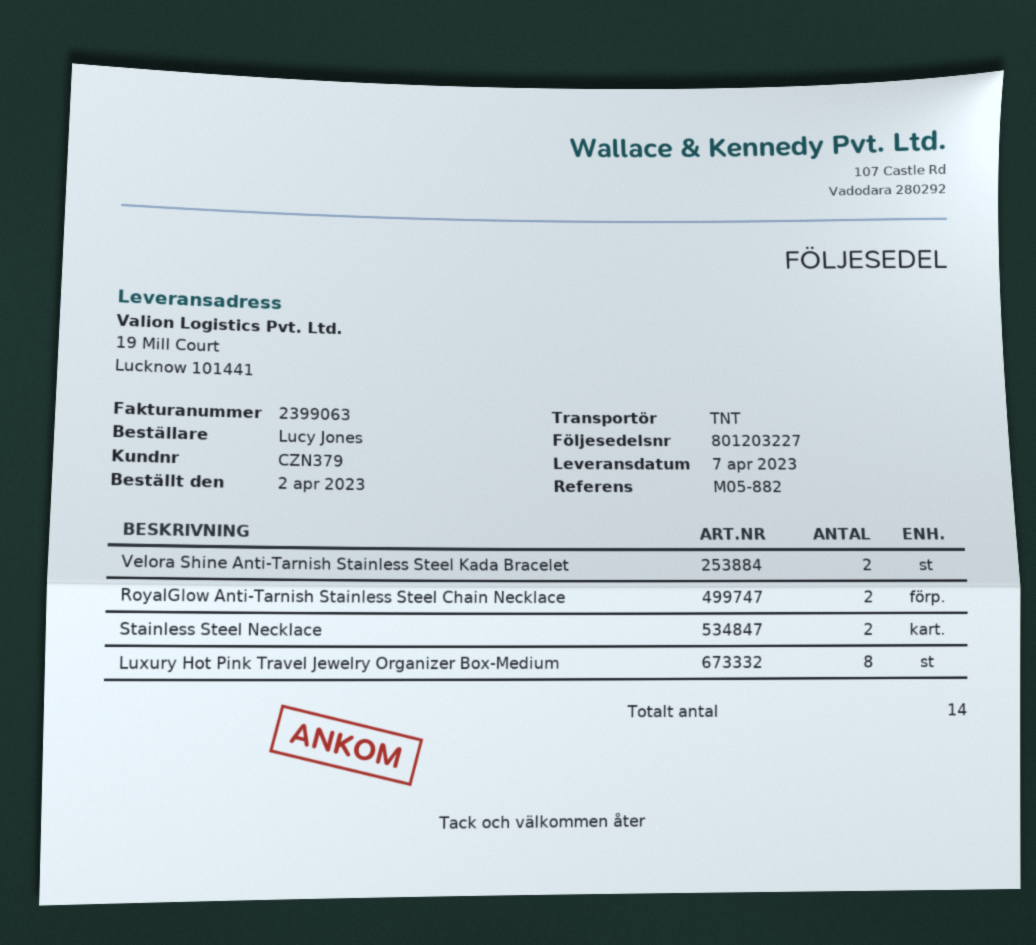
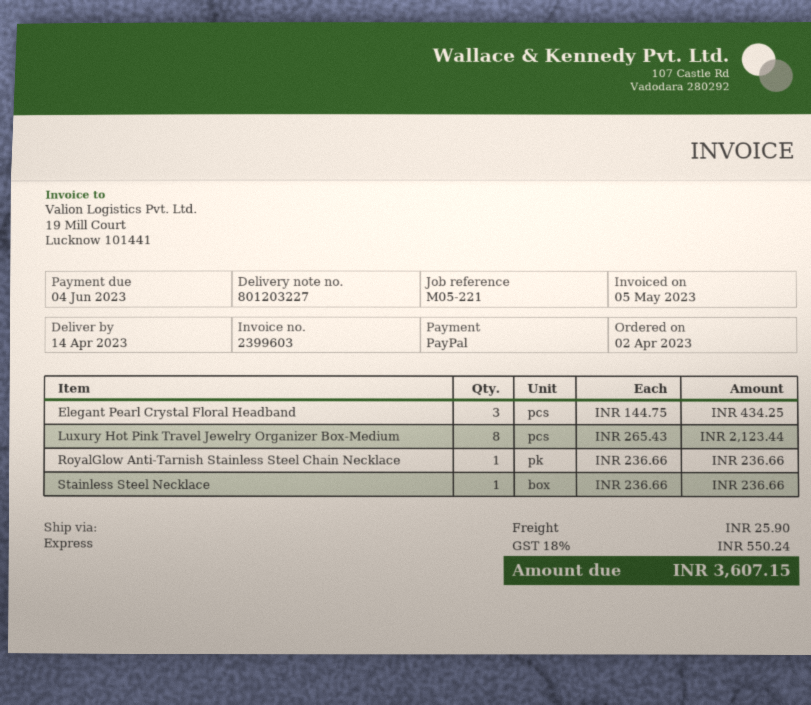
delivery date: 2023-04-07 -> 2023-04-14
invoice number: 2399063 -> 2399603
reference: M05-882 -> M05-221
shipping method: TNT -> express
Velora Shine Anti-Tarnish Stainless Steel Kada Bracelet: 2 -> none
RoyalGlow Anti-Tarnish Stainless Steel Chain Necklace: 2 -> 1
Stainless Steel Necklace: 2 -> 1
Elegant Pearl Crystal Floral Headband: none -> 3

